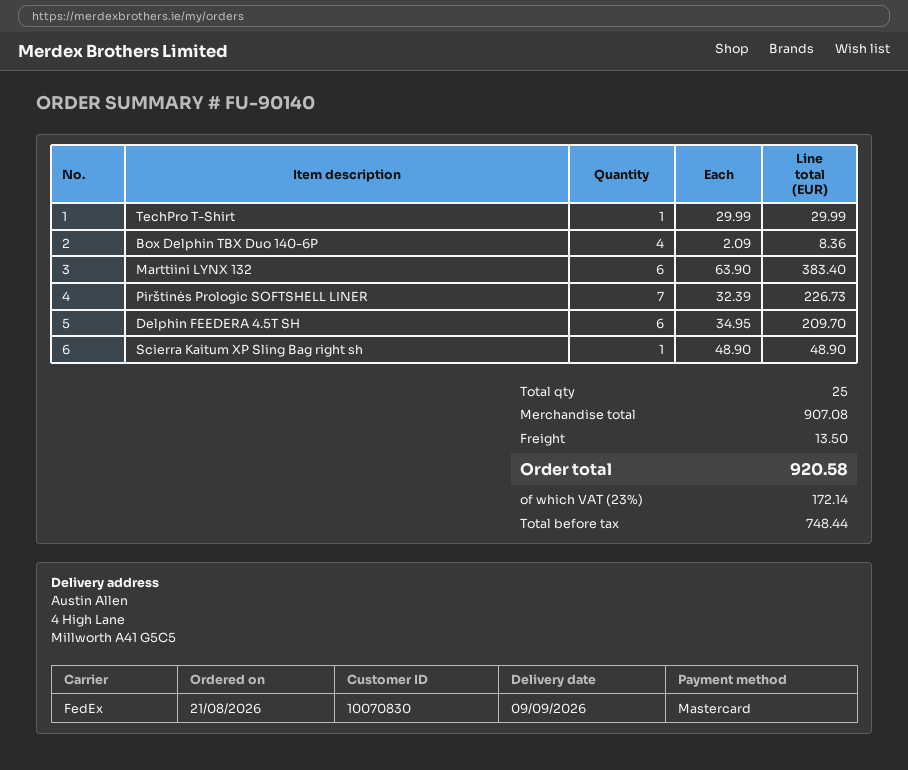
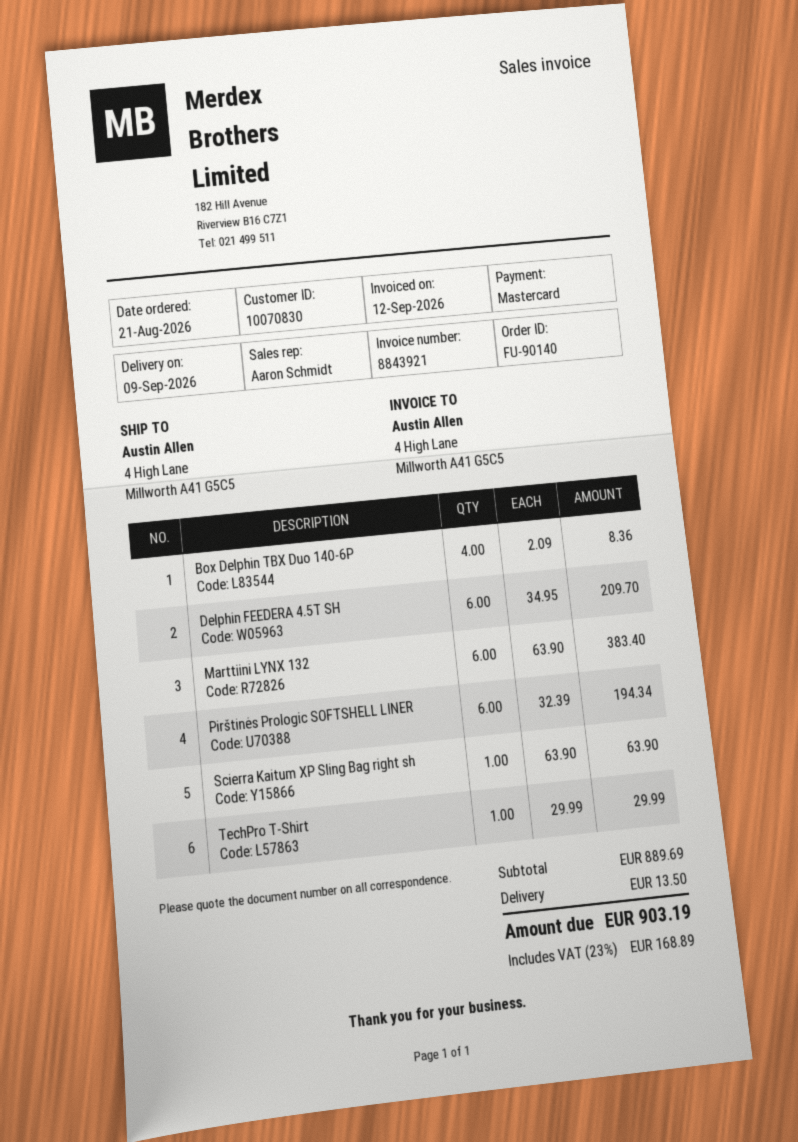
Pirštinės Prologic SOFTSHELL LINER: 7 x 32.39 = 226.73 -> 6 x 32.39 = 194.34
Scierra Kaitum XP Sling Bag right sh: 1 x 48.90 = 48.90 -> 1 x 63.90 = 63.90
subtotal: 907.08 -> 889.69
tax: 23% = 172.14 -> 23% = 168.89
total: 920.58 -> 903.19

